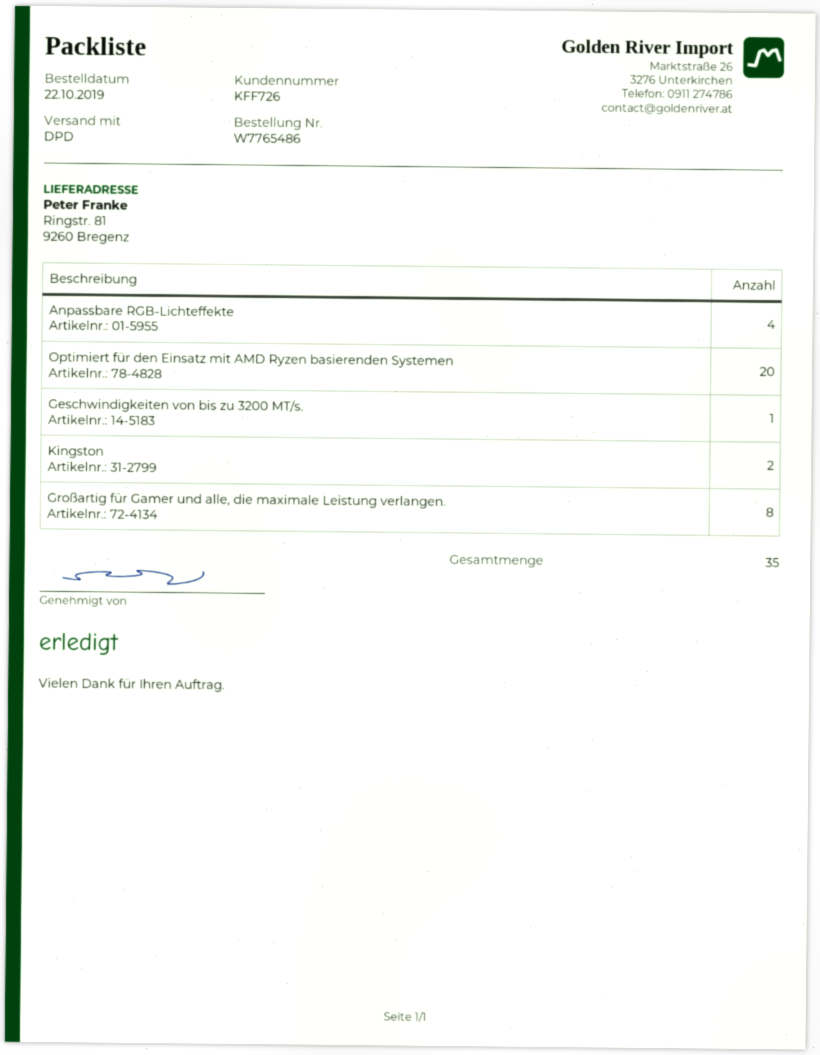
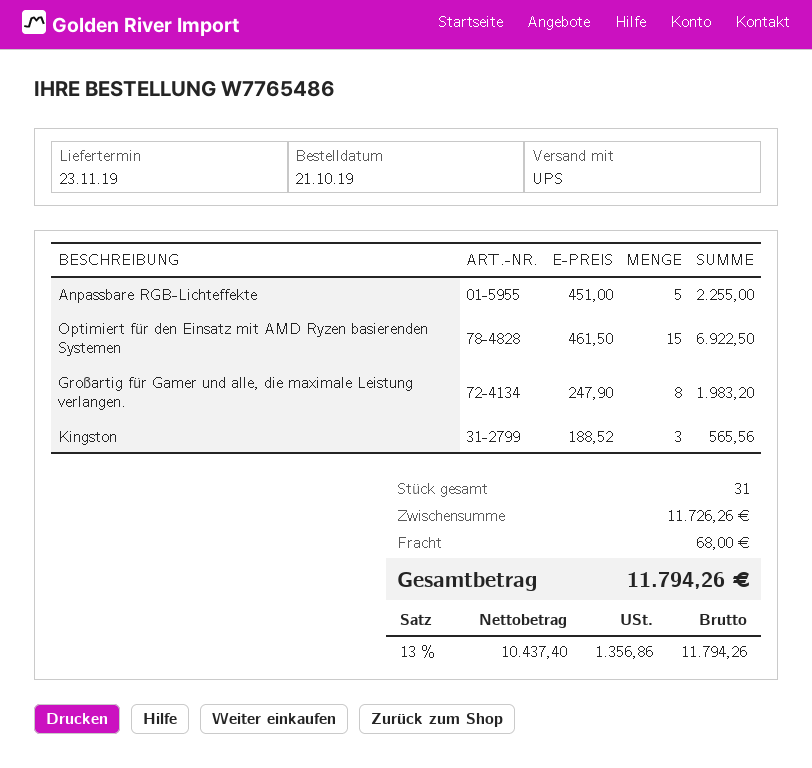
order date: 2019-10-22 -> 2019-10-21
shipping method: DPD -> UPS
Anpassbare RGB-Lichteffekte: 4 -> 5
Optimiert für den Einsatz mit AMD Ryzen basierenden Systemen: 20 -> 15
Geschwindigkeiten von bis zu 3200 MT/s.: 1 -> none
Kingston: 2 -> 3
total quantity: 35 -> 31

